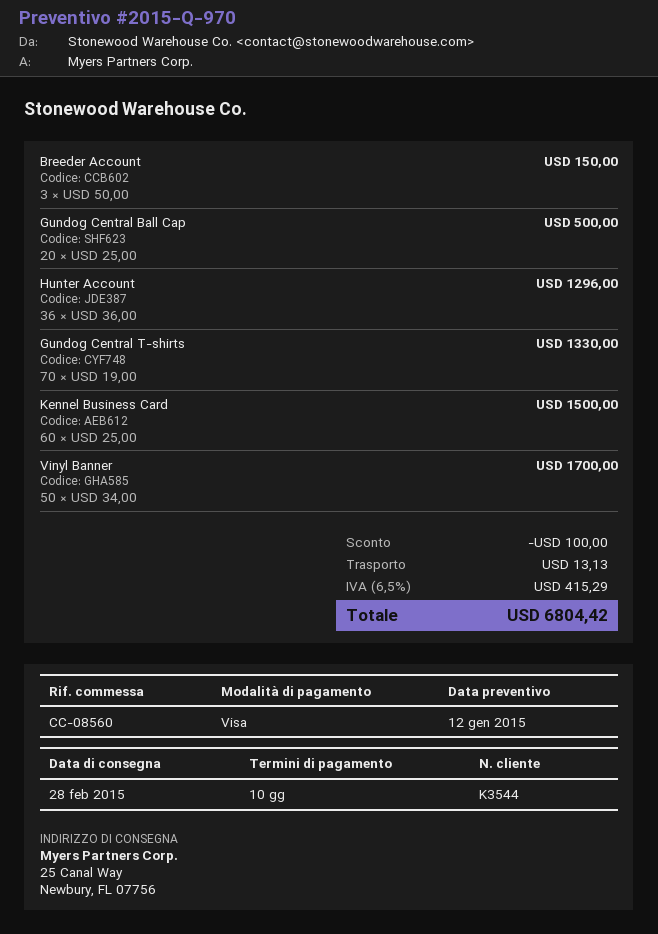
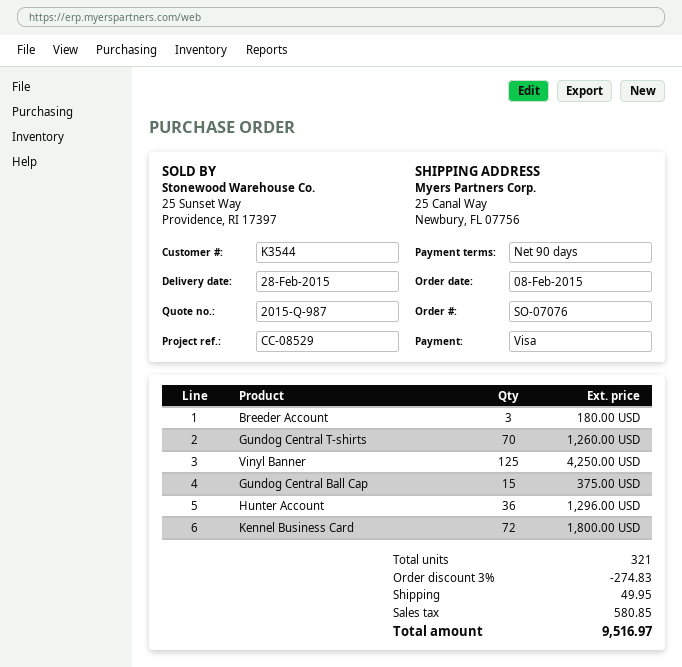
quote number: 2015-Q-970 -> 2015-Q-987
payment terms: 10 days -> 90 days
reference: CC-08560 -> CC-08529
Breeder Account: 3 for 150.00 -> 3 for 180.00
Gundog Central Ball Cap: 20 for 500.00 -> 15 for 375.00
Gundog Central T-shirts: 70 for 1330.00 -> 70 for 1260.00
Kennel Business Card: 60 for 1500.00 -> 72 for 1800.00
Vinyl Banner: 50 for 1700.00 -> 125 for 4250.00
discount: 100.00 -> 274.83
shipping: 13.13 -> 49.95
tax: 415.29 -> 580.85
total: 6804.42 -> 9516.97

